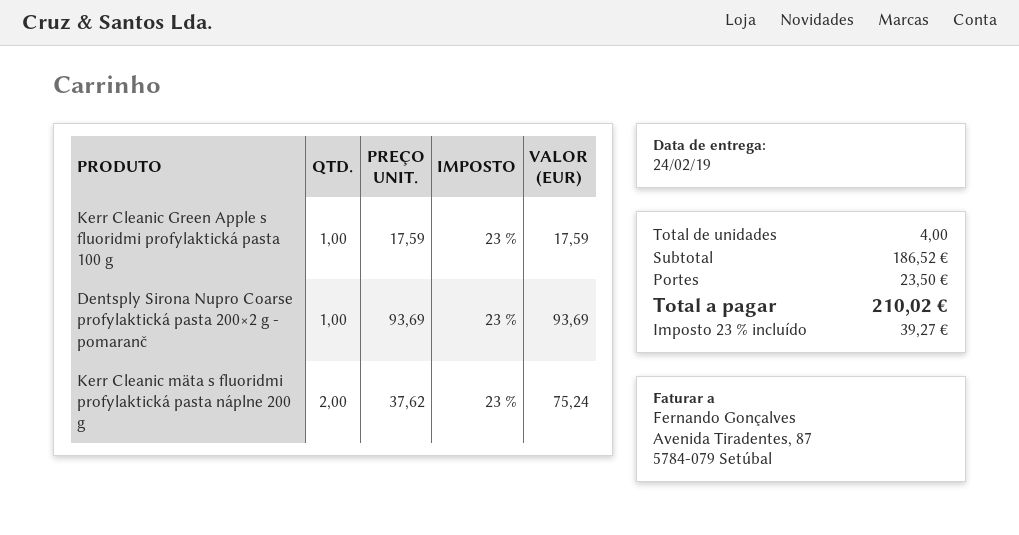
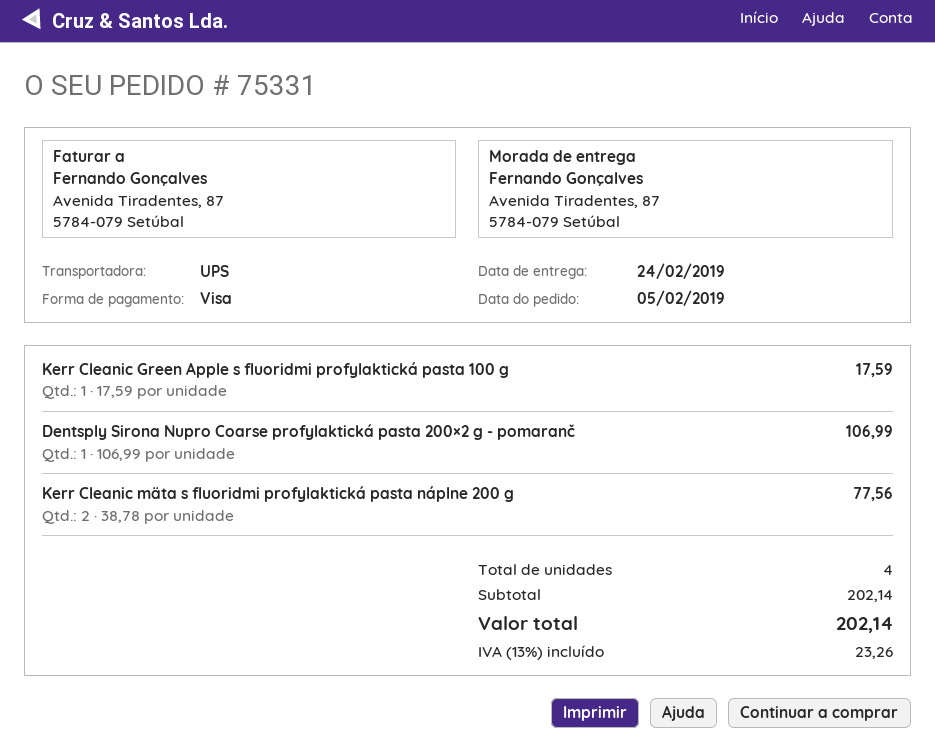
Dentsply Sirona Nupro Coarse profylaktická pasta 200×2 g - pomaranč: 1 x 93.69 = 93.69 -> 1 x 106.99 = 106.99
Kerr Cleanic mäta s fluoridmi profylaktická pasta náplne 200 g: 2 x 37.62 = 75.24 -> 2 x 38.78 = 77.56
subtotal: 186.52 -> 202.14
shipping: 23.50 -> none
tax: 23% = 39.27 -> 13% = 23.26
total: 210.02 -> 202.14

